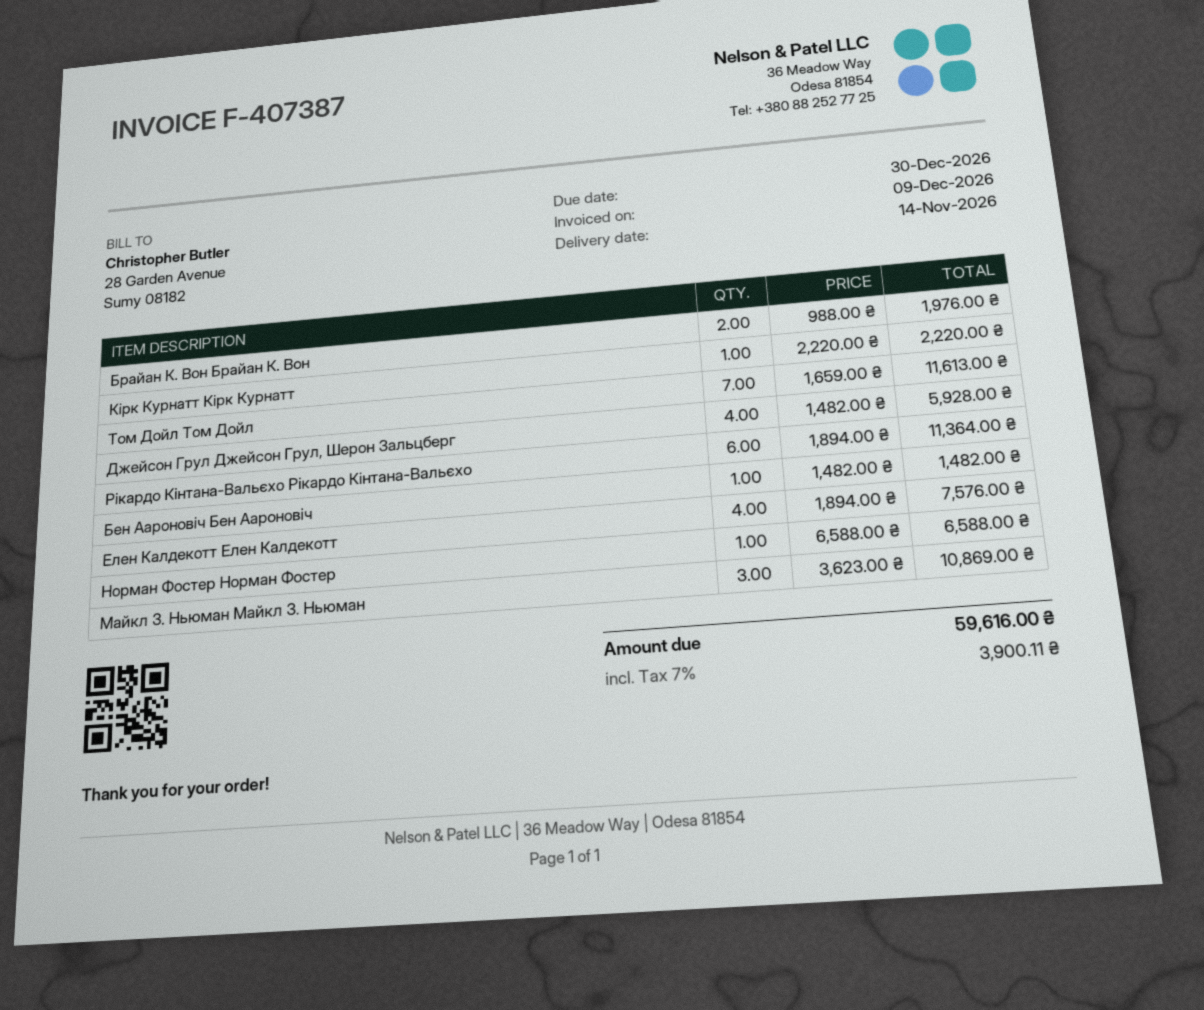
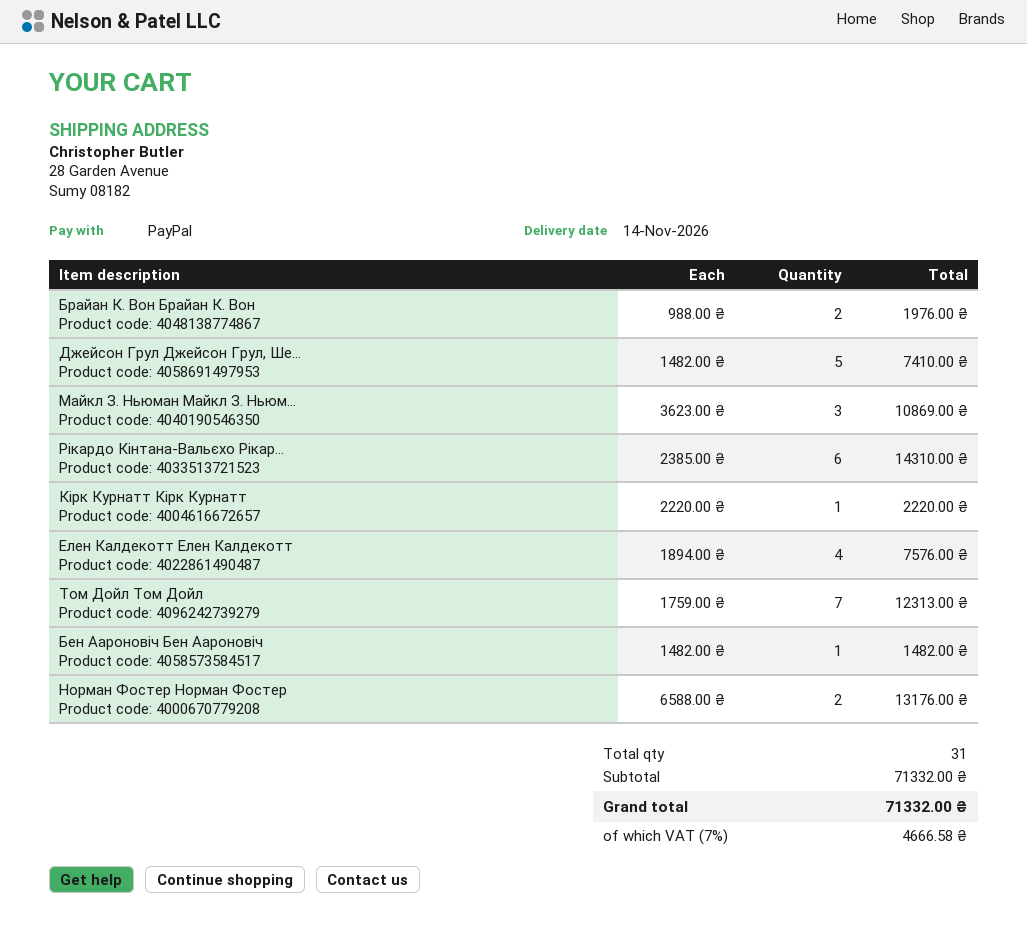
Том Дойл Том Дойл: 7 x 1659.00 = 11613.00 -> 7 x 1759.00 = 12313.00
Джейсон Грул Джейсон Грул, Шерон Зальцберг: 4 x 1482.00 = 5928.00 -> 5 x 1482.00 = 7410.00
Рікардо Кінтана-Вальєхо Рікардо Кінтана-Вальєхо: 6 x 1894.00 = 11364.00 -> 6 x 2385.00 = 14310.00
Норман Фостер Норман Фостер: 1 x 6588.00 = 6588.00 -> 2 x 6588.00 = 13176.00
tax: 7% = 3900.11 -> 7% = 4666.58
total: 59616.00 -> 71332.00

